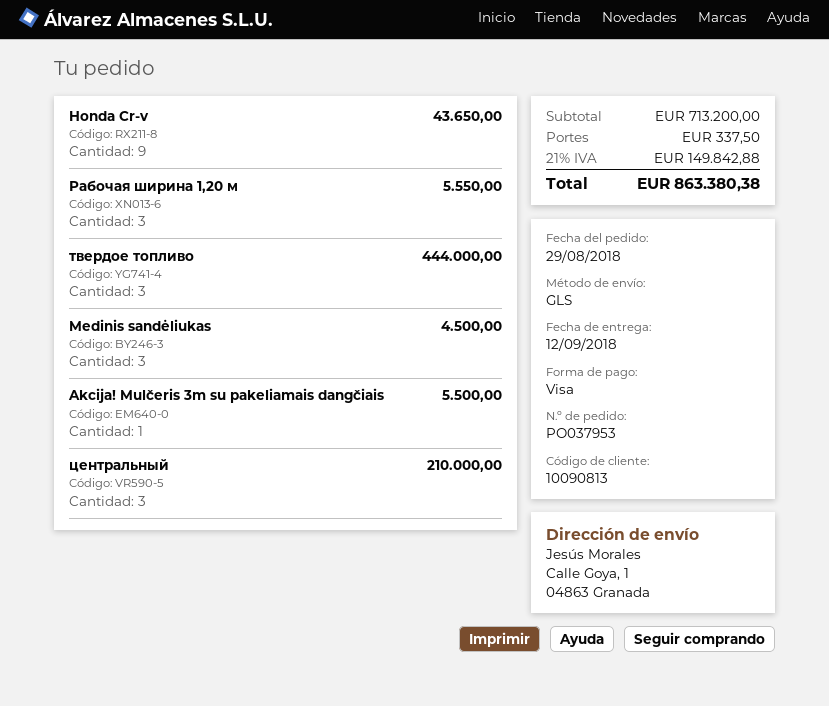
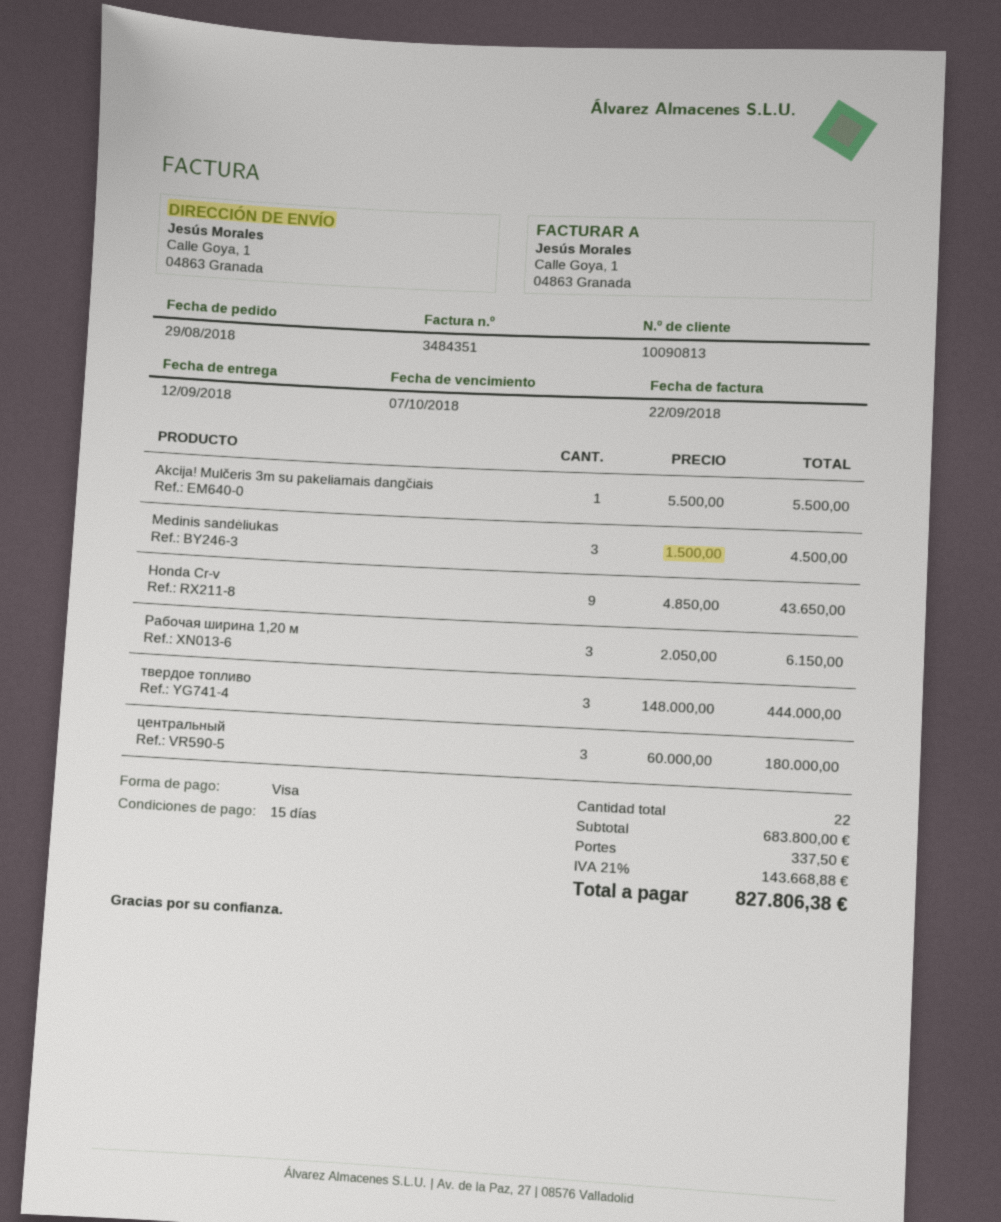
Рабочая ширина 1,20 м: 3 for 5550.00 -> 3 for 6150.00
центральный: 3 for 210000.00 -> 3 for 180000.00
subtotal: 713200.00 -> 683800.00
tax: 21% = 149842.88 -> 21% = 143668.88
total: 863380.38 -> 827806.38

